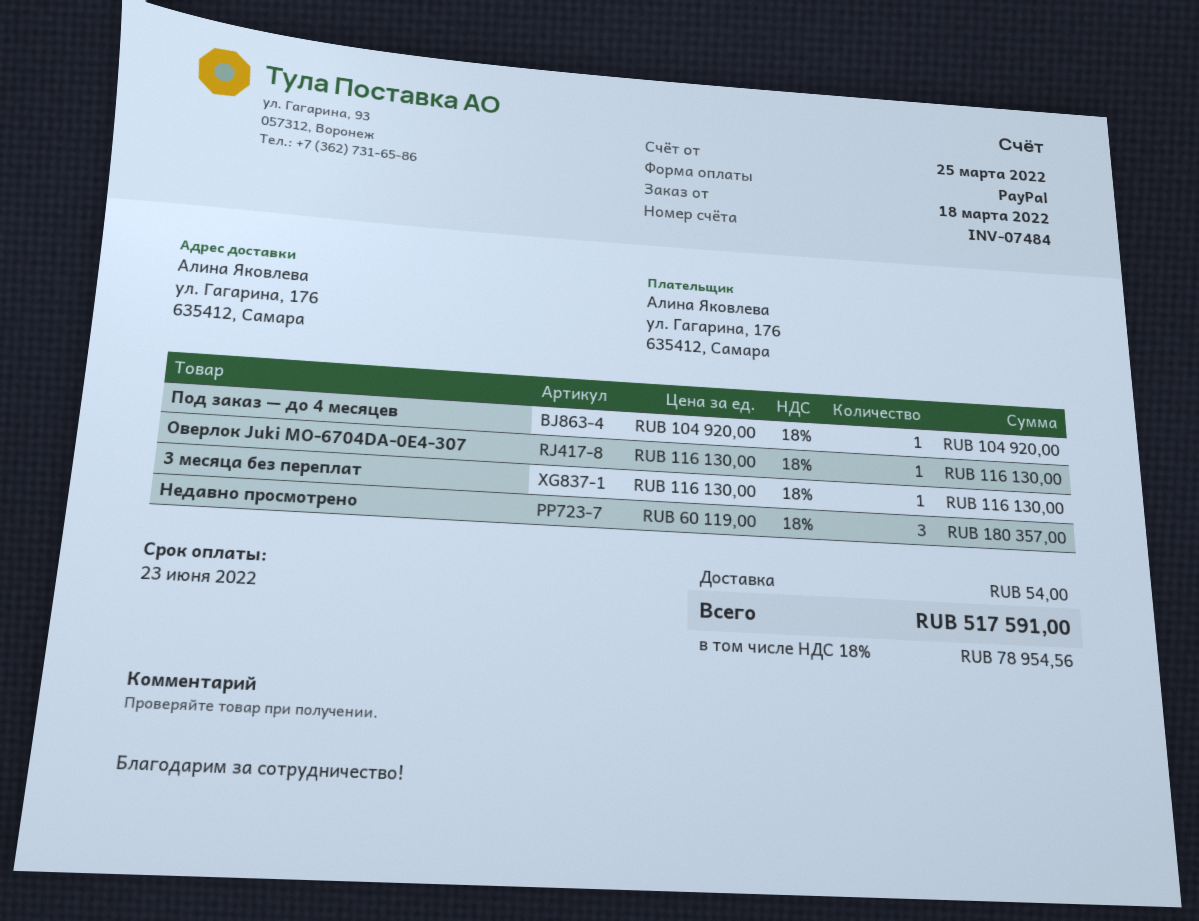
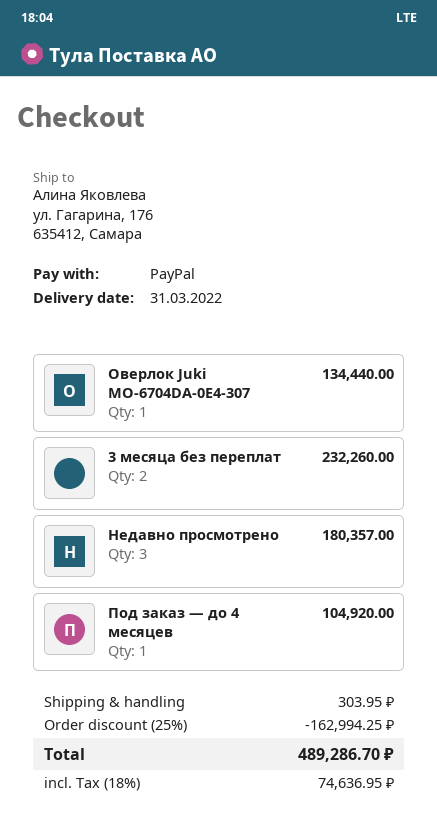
Оверлок Juki МО-6704DA-0E4-307: 1 for 116130.00 -> 1 for 134440.00
3 месяца без переплат: 1 for 116130.00 -> 2 for 232260.00
discount: none -> 25% = 162994.25
shipping: 54.00 -> 303.95
tax: 18% = 78954.56 -> 18% = 74636.95
total: 517591.00 -> 489286.70

